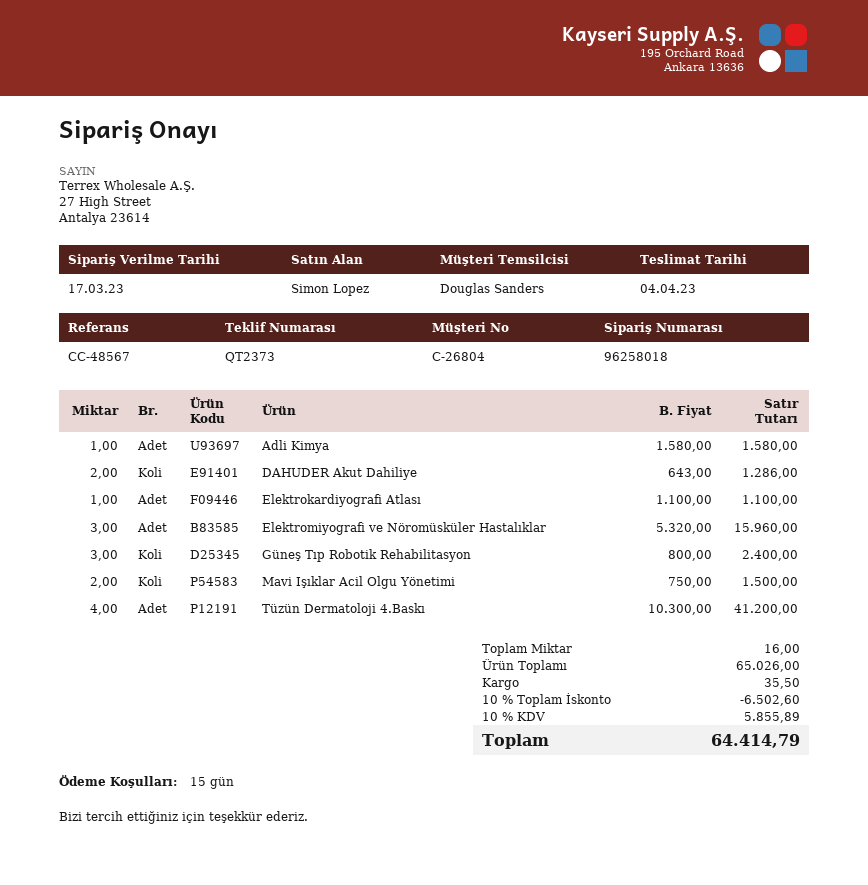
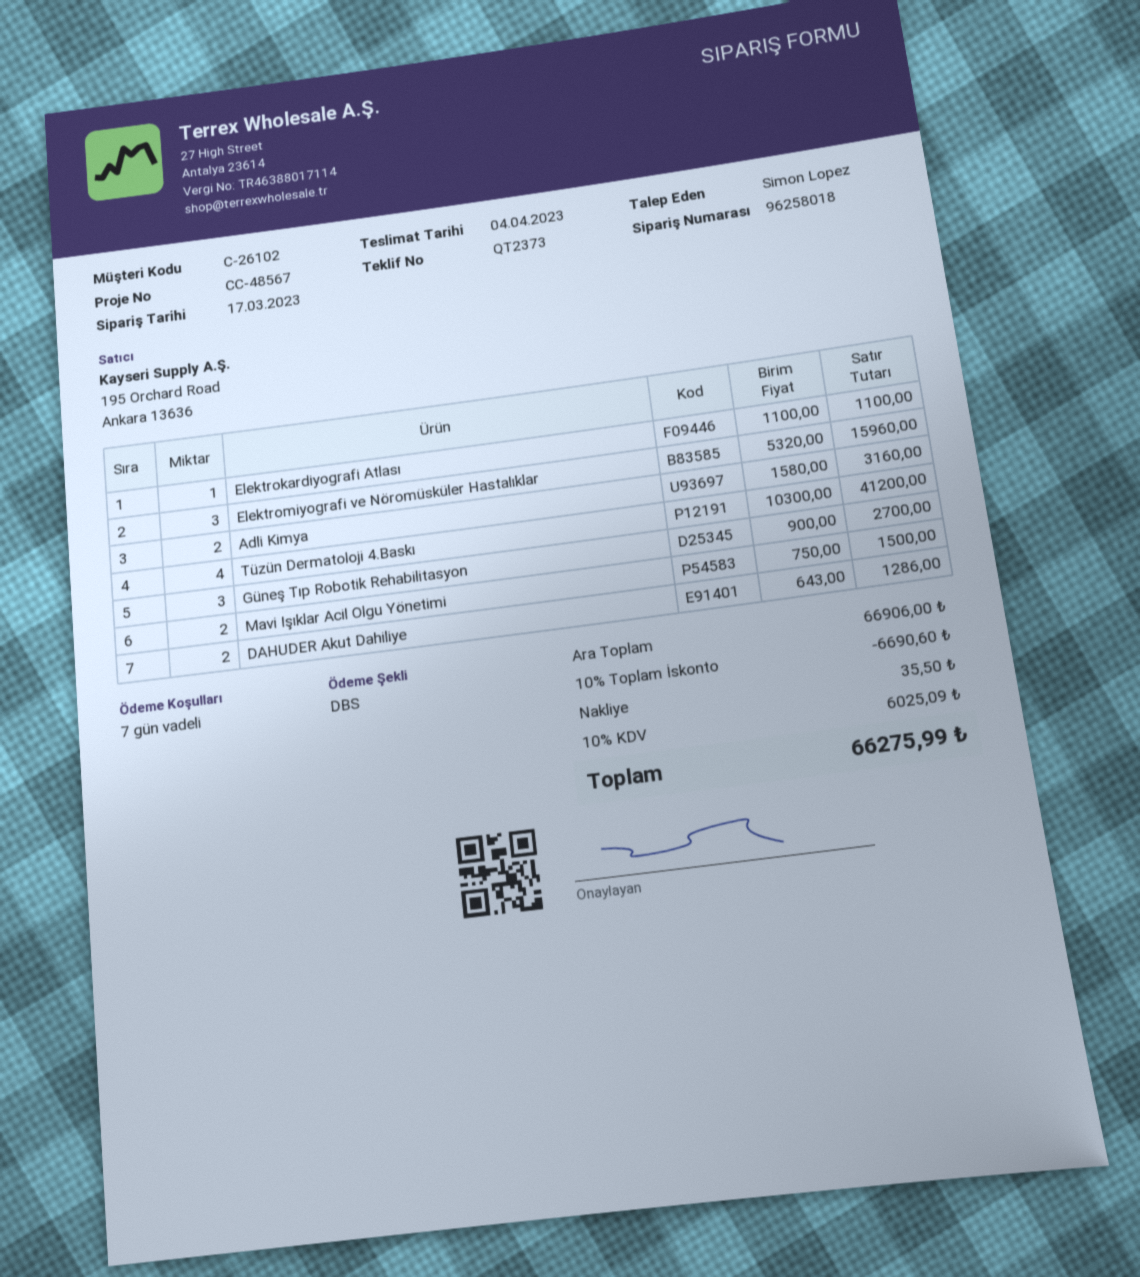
payment terms: 15 days -> 7 days
customer number: C-26804 -> C-26102
Adli Kimya: 1 x 1580.00 = 1580.00 -> 2 x 1580.00 = 3160.00
Güneş Tıp Robotik Rehabilitasyon: 3 x 800.00 = 2400.00 -> 3 x 900.00 = 2700.00
subtotal: 65026.00 -> 66906.00
discount: 10% = 6502.60 -> 10% = 6690.60
tax: 10% = 5855.89 -> 10% = 6025.09
total: 64414.79 -> 66275.99

